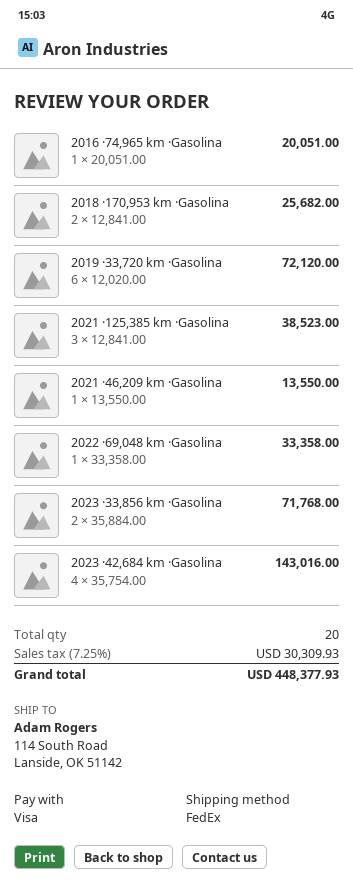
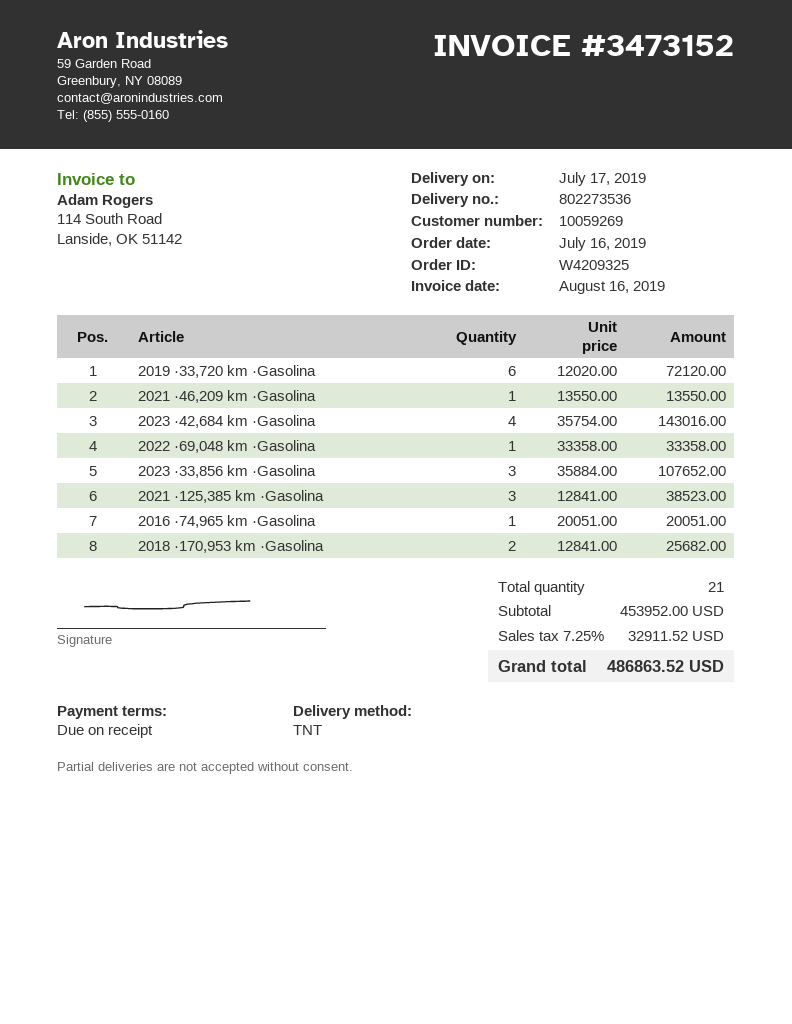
shipping method: FedEx -> TNT
2023 ·33,856 km ·Gasolina: 2 x 35884.00 = 71768.00 -> 3 x 35884.00 = 107652.00
total quantity: 20 -> 21
tax: 7.25% = 30309.93 -> 7.25% = 32911.52
total: 448377.93 -> 486863.52

